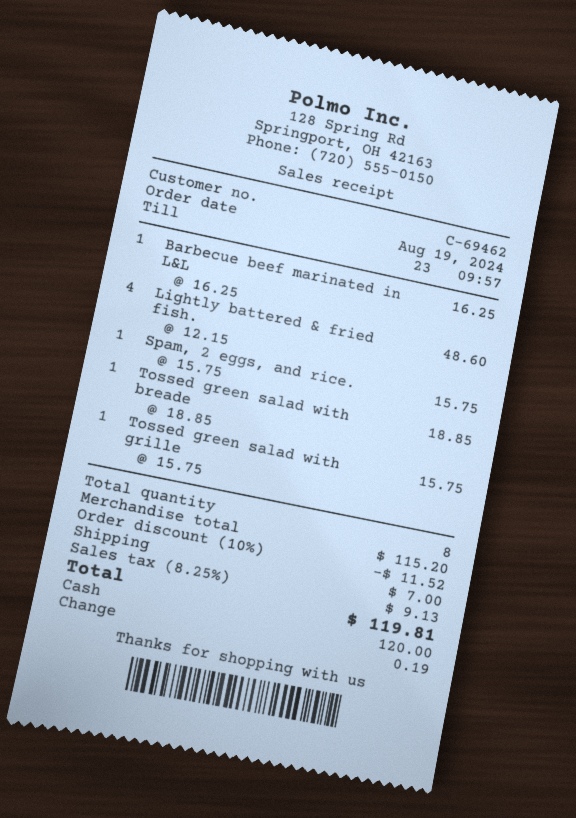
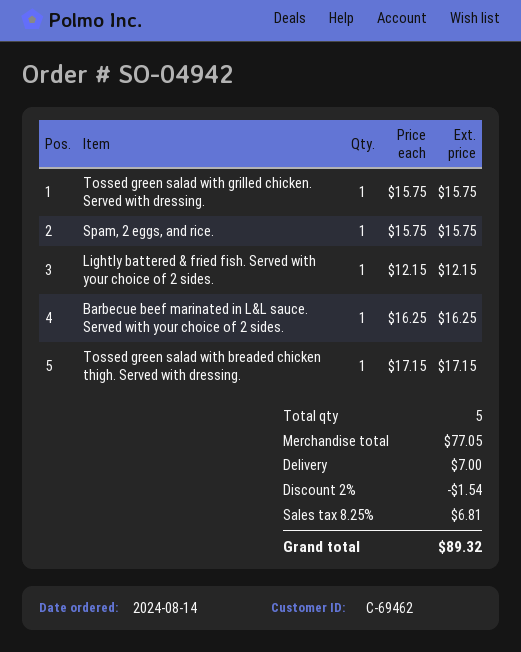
order date: 2024-08-19 -> 2024-08-14
Lightly battered & fried fish.: 4 x 12.15 = 48.60 -> 1 x 12.15 = 12.15
Tossed green salad with breade: 1 x 18.85 = 18.85 -> 1 x 17.15 = 17.15
total quantity: 8 -> 5
subtotal: 115.20 -> 77.05
discount: 10% = 11.52 -> 2% = 1.54
tax: 8.25% = 9.13 -> 8.25% = 6.81
total: 119.81 -> 89.32

